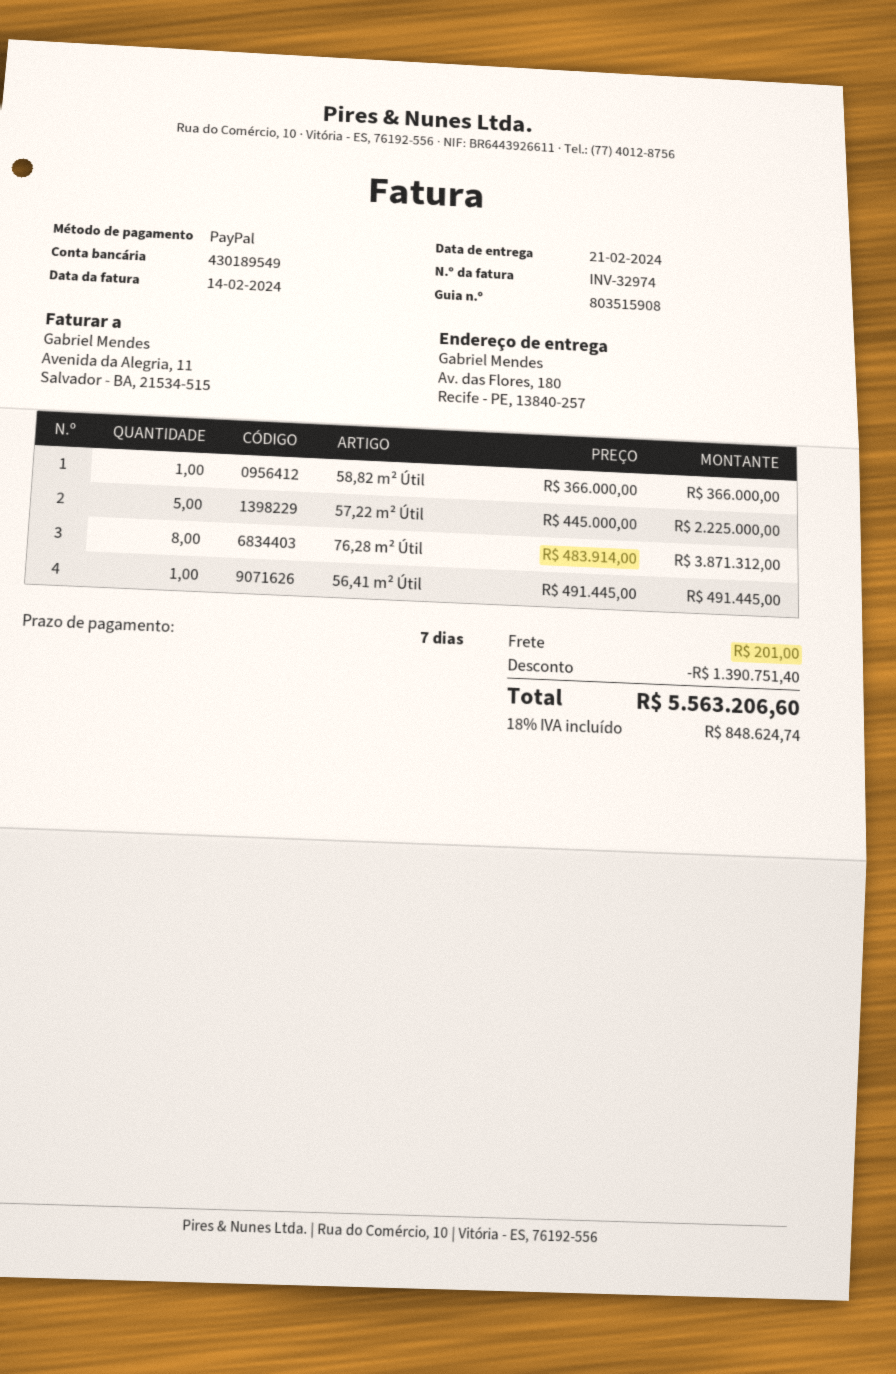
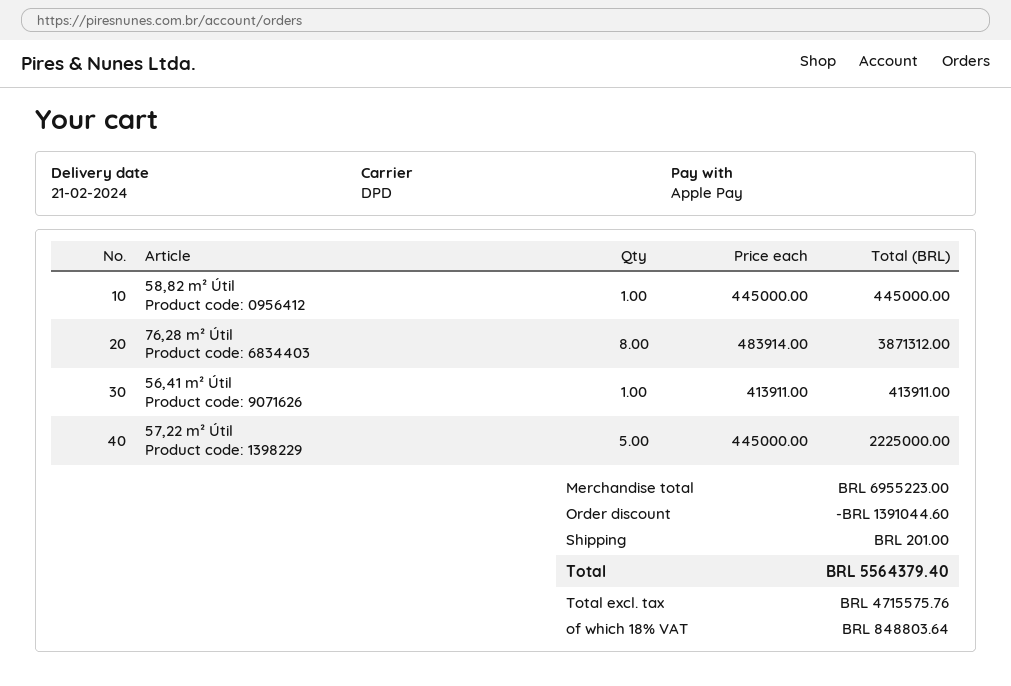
payment method: PayPal -> Apple Pay
58,82 m² Útil: 1 x 366000.00 = 366000.00 -> 1 x 445000.00 = 445000.00
56,41 m² Útil: 1 x 491445.00 = 491445.00 -> 1 x 413911.00 = 413911.00
discount: 1390751.40 -> 1391044.60
tax: 18% = 848624.74 -> 18% = 848803.64
total: 5563206.60 -> 5564379.40

